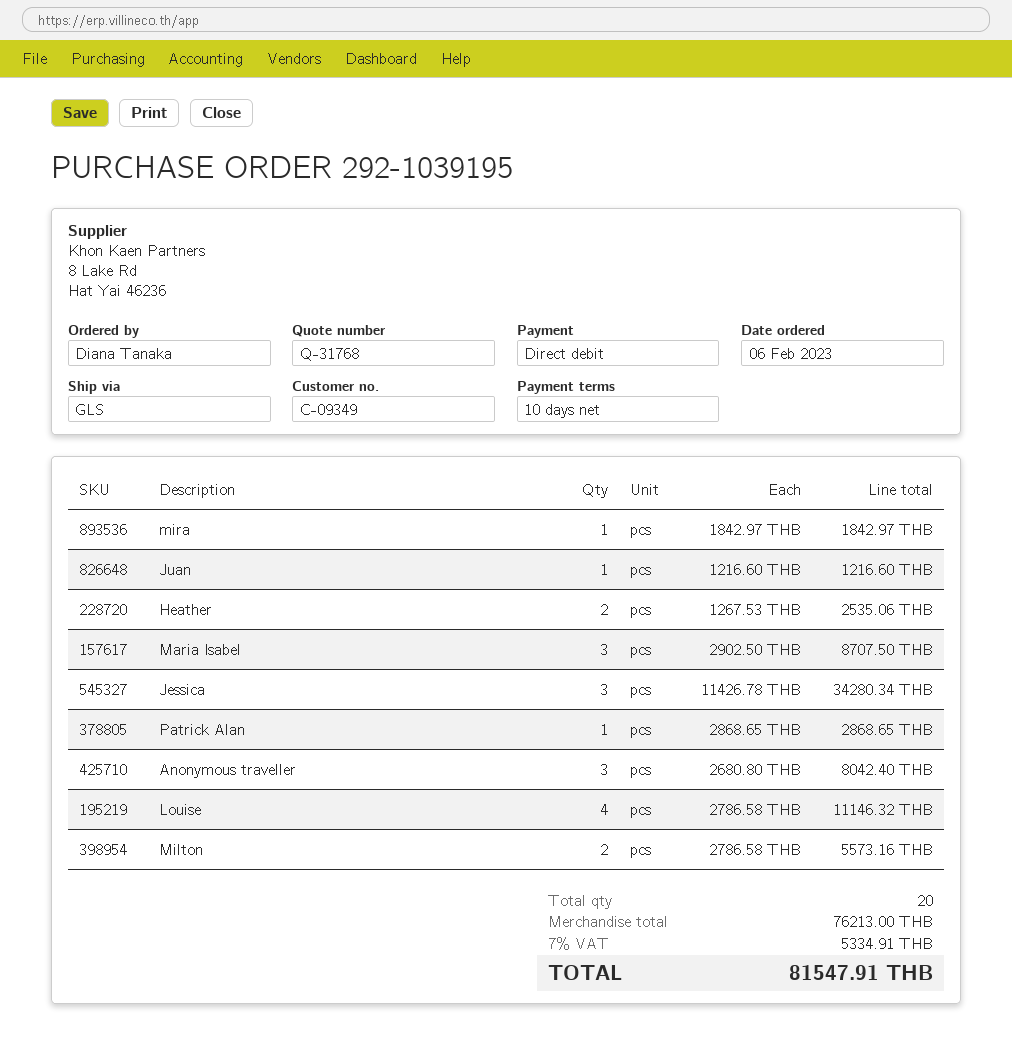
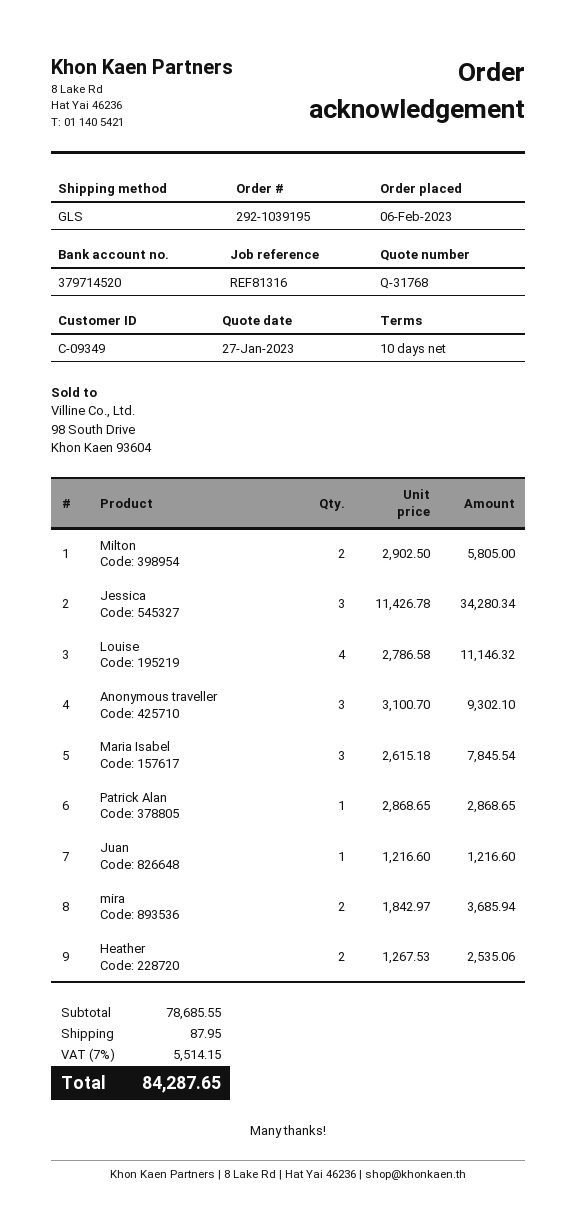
mira: 1 x 1842.97 = 1842.97 -> 2 x 1842.97 = 3685.94
Maria Isabel: 3 x 2902.50 = 8707.50 -> 3 x 2615.18 = 7845.54
Anonymous traveller: 3 x 2680.80 = 8042.40 -> 3 x 3100.70 = 9302.10
Milton: 2 x 2786.58 = 5573.16 -> 2 x 2902.50 = 5805.00
subtotal: 76213.00 -> 78685.55
shipping: none -> 87.95
tax: 7% = 5334.91 -> 7% = 5514.15
total: 81547.91 -> 84287.65

